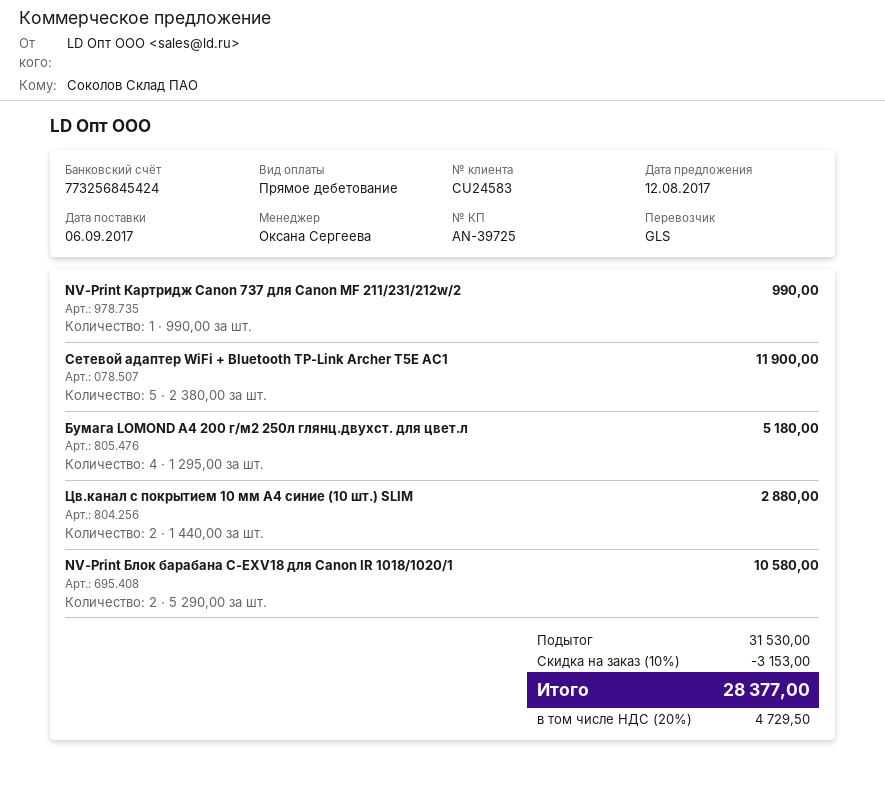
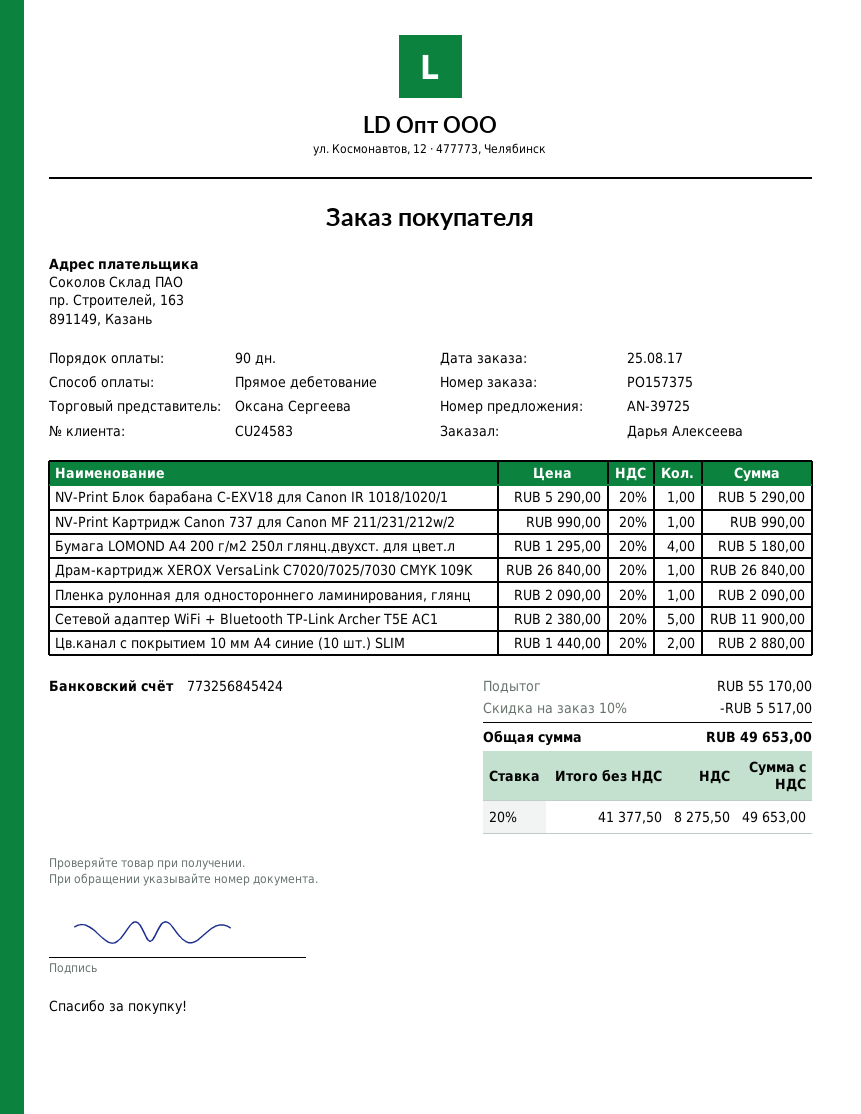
NV-Print Блок барабана C-EXV18 для Canon IR 1018/1020/1: 2 x 5290.00 = 10580.00 -> 1 x 5290.00 = 5290.00
Драм-картридж XEROX VersaLink C7020/7025/7030 CMYK 109K: none -> 1 x 26840.00 = 26840.00
Пленка рулонная для одностороннего ламинирования, глянц: none -> 1 x 2090.00 = 2090.00
subtotal: 31530.00 -> 55170.00
discount: 10% = 3153.00 -> 10% = 5517.00
tax: 20% = 4729.50 -> 20% = 8275.50
total: 28377.00 -> 49653.00

